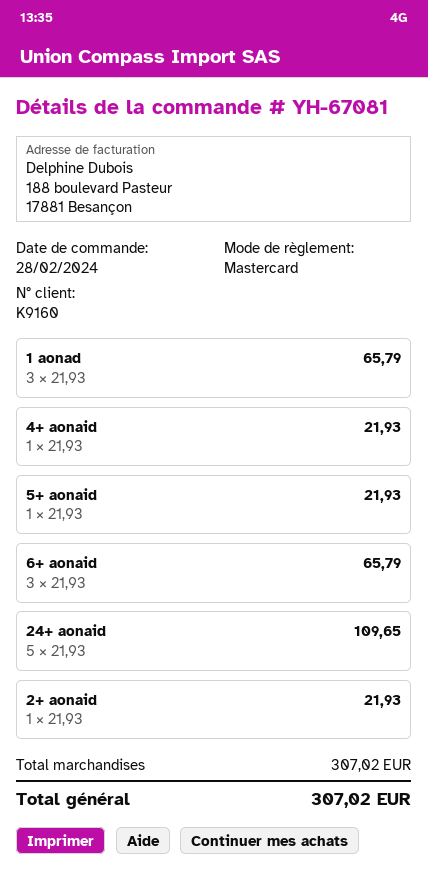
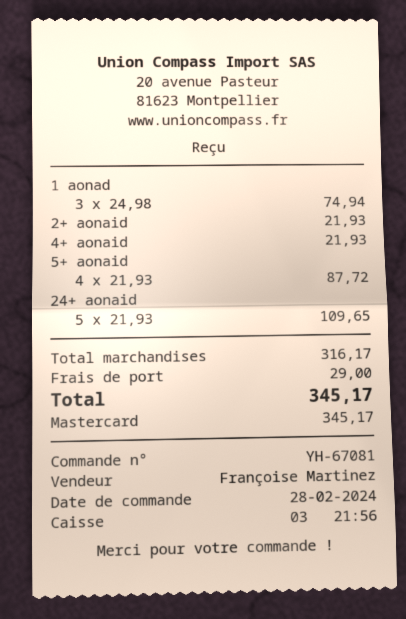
1 aonad: 3 x 21.93 = 65.79 -> 3 x 24.98 = 74.94
5+ aonaid: 1 x 21.93 = 21.93 -> 4 x 21.93 = 87.72
6+ aonaid: 3 x 21.93 = 65.79 -> none
subtotal: 307.02 -> 316.17
shipping: none -> 29.00
total: 307.02 -> 345.17

